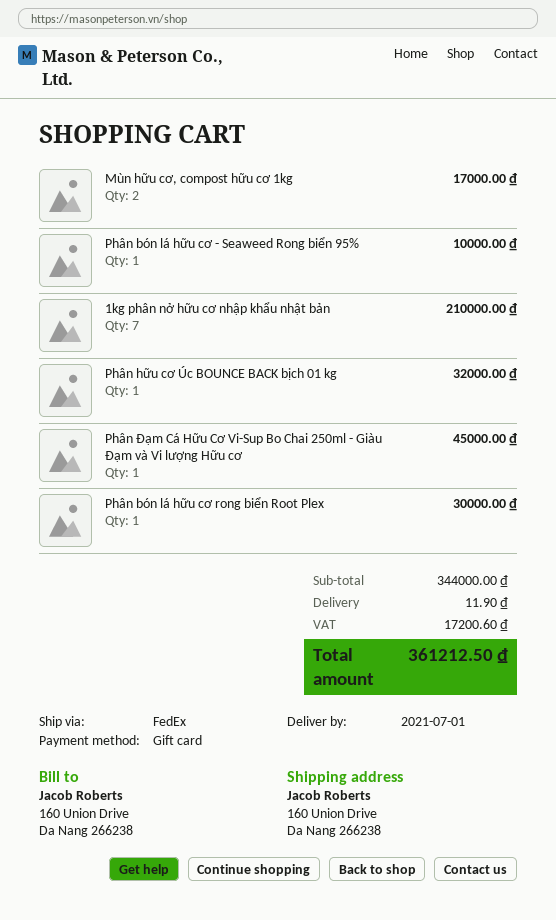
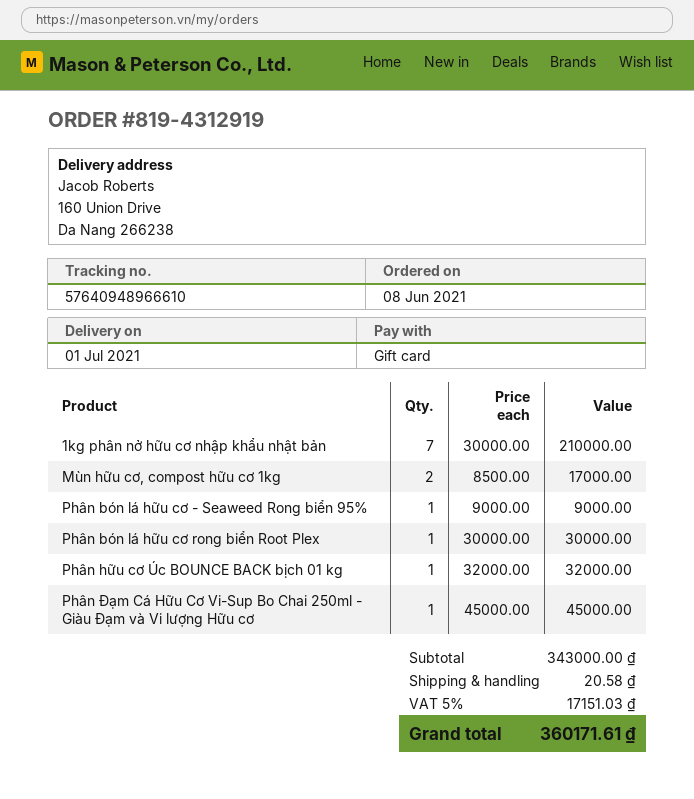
Phân bón lá hữu cơ - Seaweed Rong biển 95%: 1 for 10000.00 -> 1 for 9000.00
subtotal: 344000.00 -> 343000.00
shipping: 11.90 -> 20.58
tax: 17200.60 -> 17151.03
total: 361212.50 -> 360171.61

